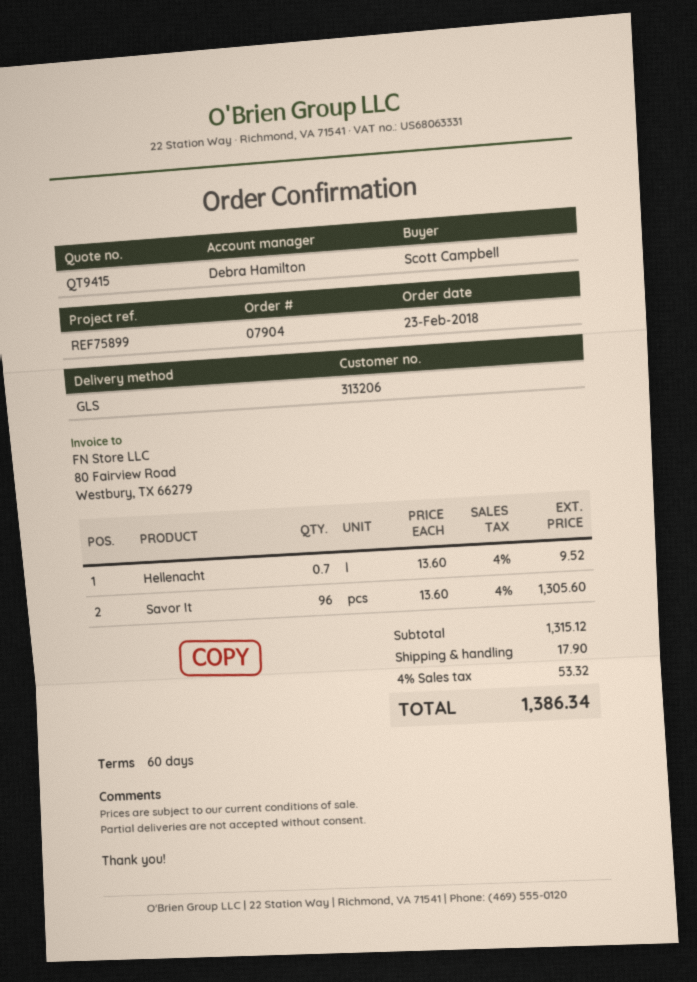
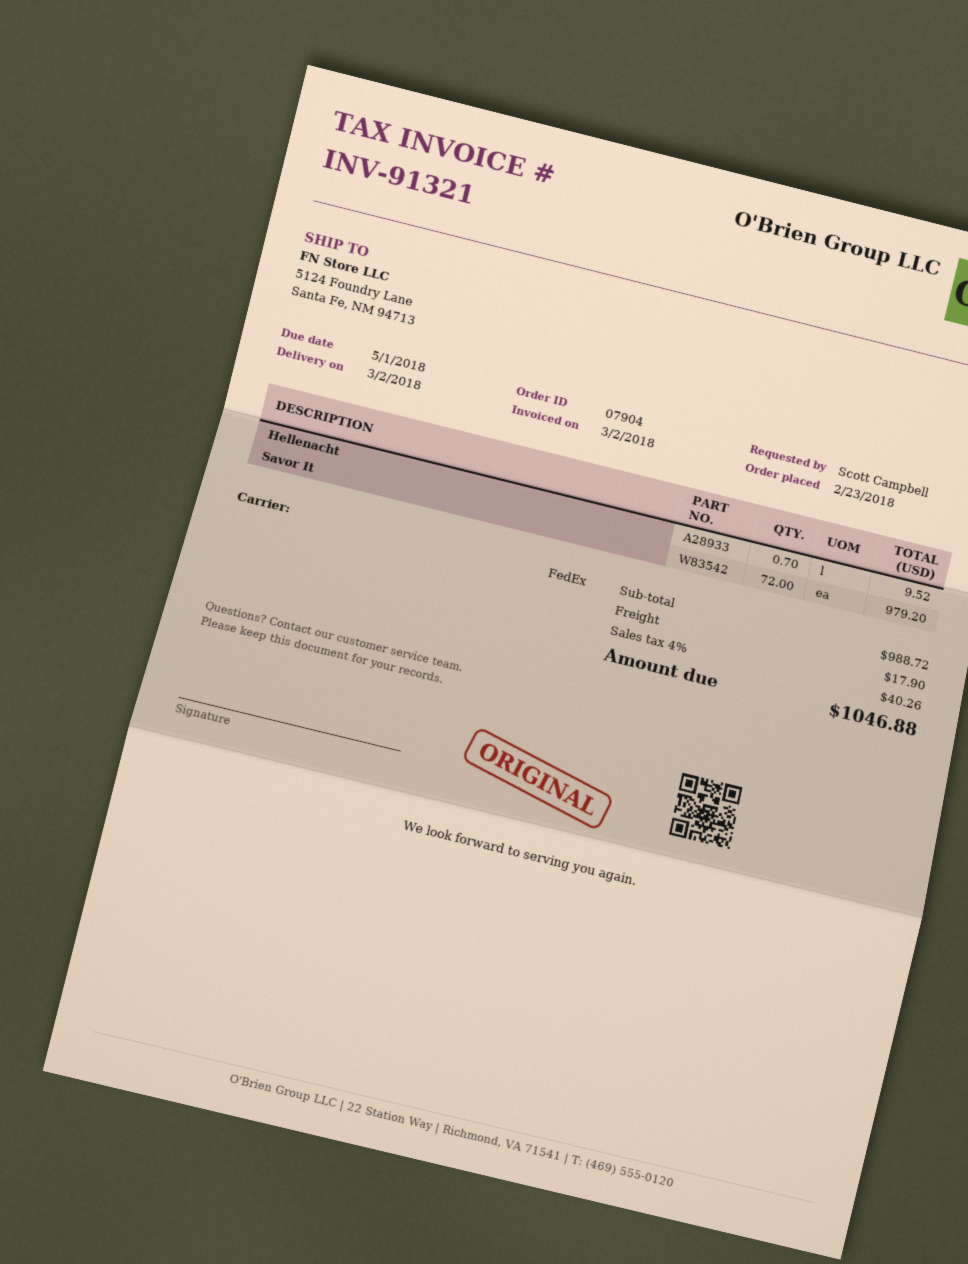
shipping method: GLS -> FedEx
Savor It: 96 for 1305.60 -> 72 for 979.20
subtotal: 1315.12 -> 988.72
tax: 4% = 53.32 -> 4% = 40.26
total: 1386.34 -> 1046.88

